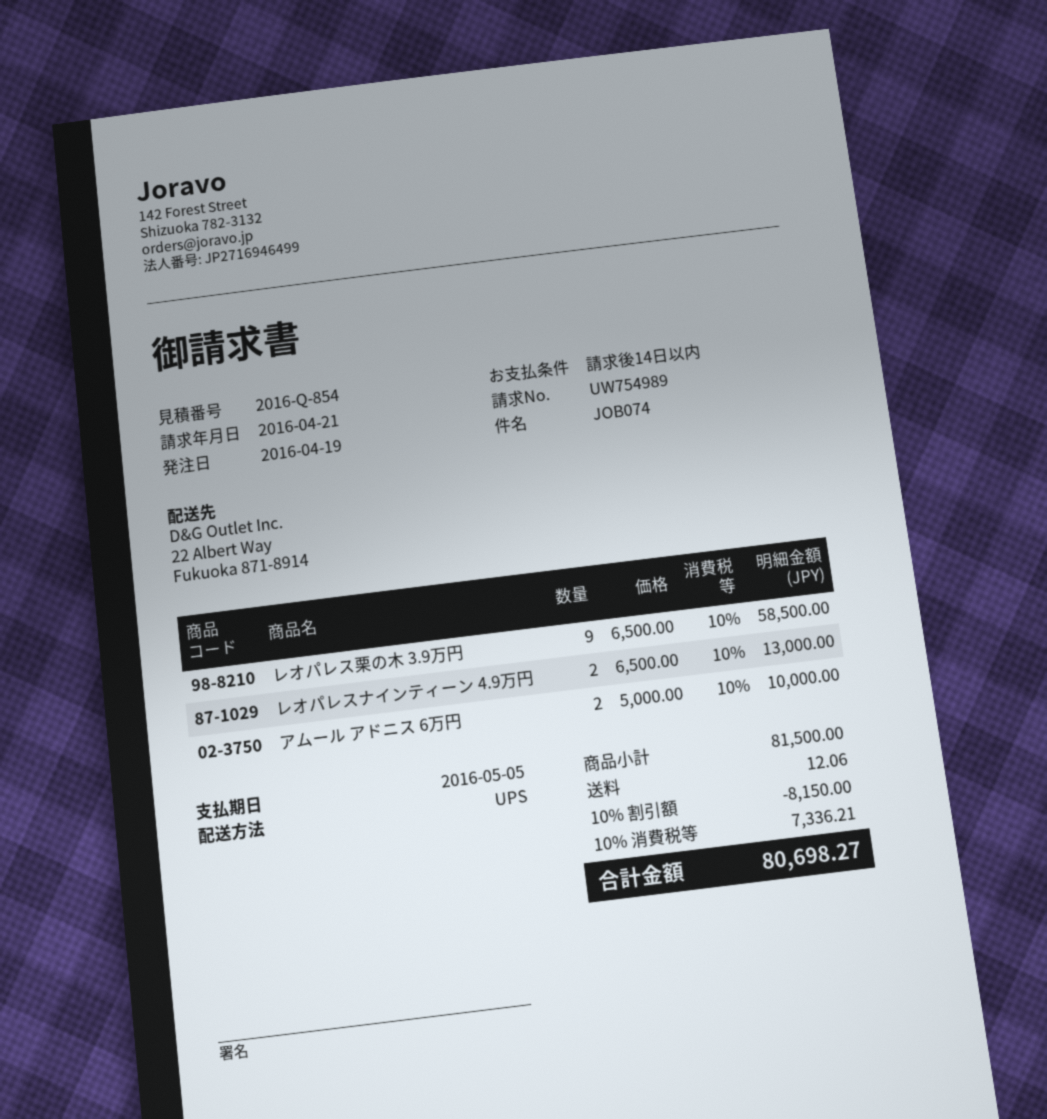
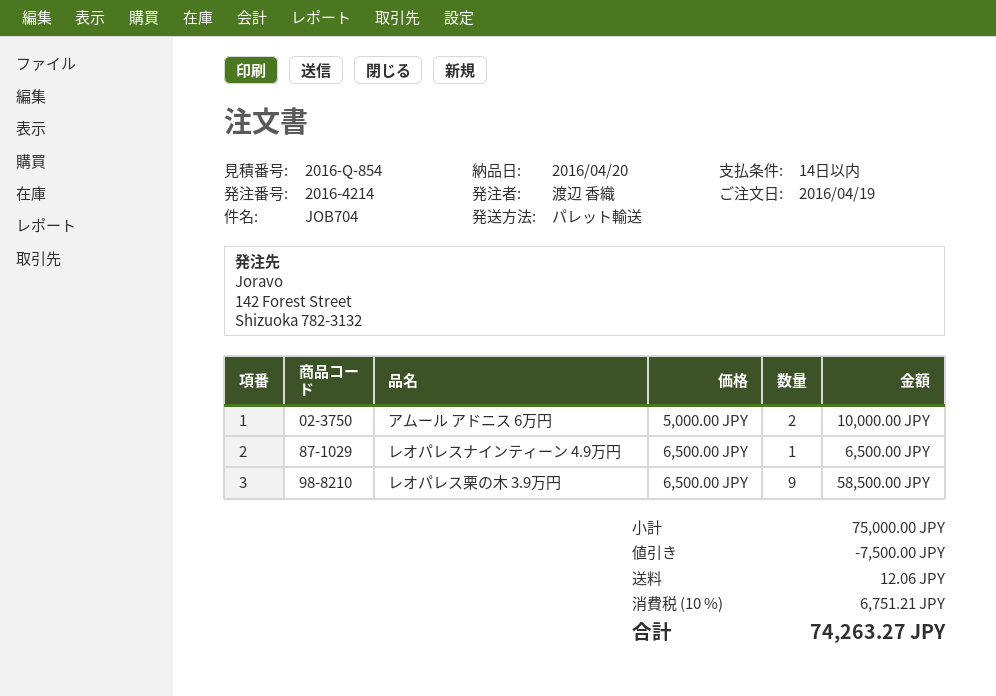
reference: JOB074 -> JOB704
shipping method: UPS -> pallet freight
レオパレスナインティーン 4.9万円: 2 x 6500.00 = 13000.00 -> 1 x 6500.00 = 6500.00
subtotal: 81500.00 -> 75000.00
discount: 8150.00 -> 7500.00
tax: 10% = 7336.21 -> 10% = 6751.21
total: 80698.27 -> 74263.27

